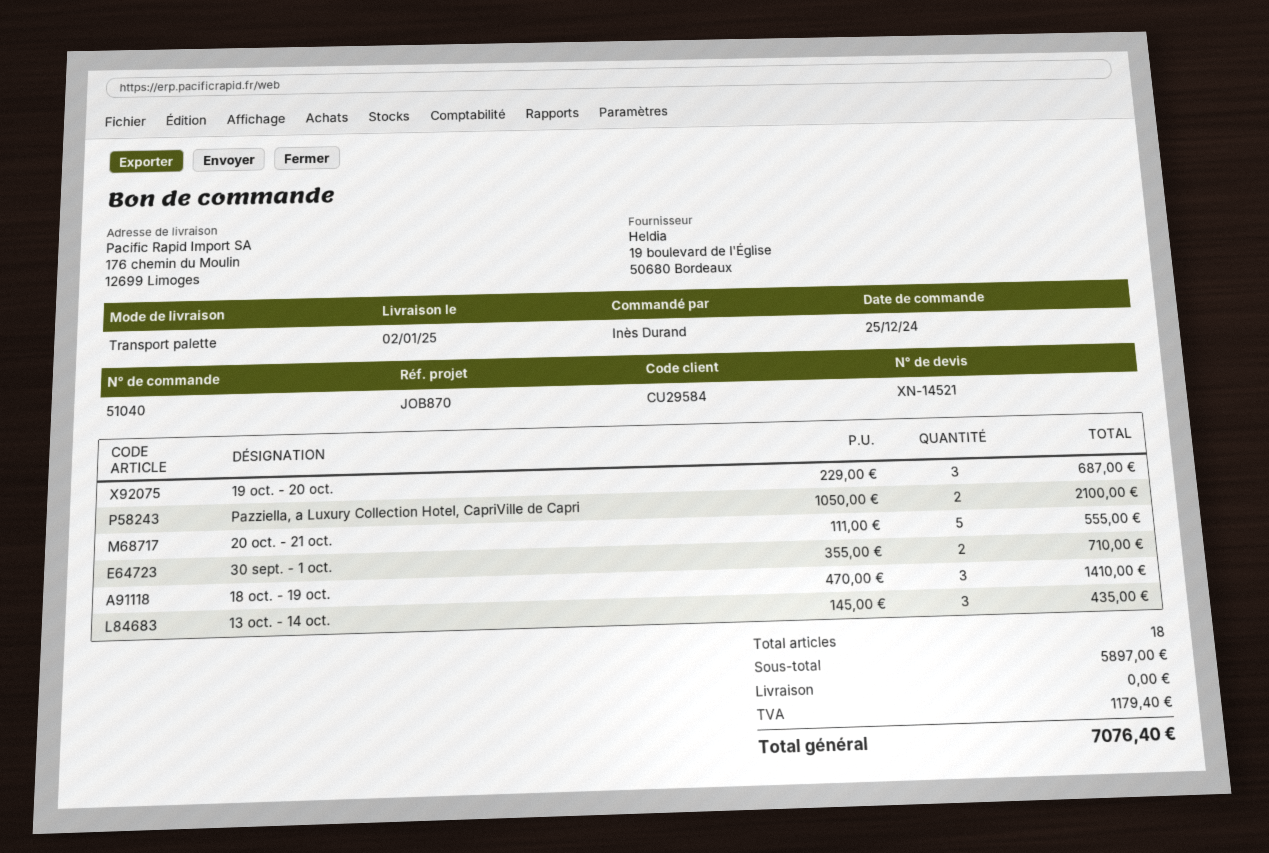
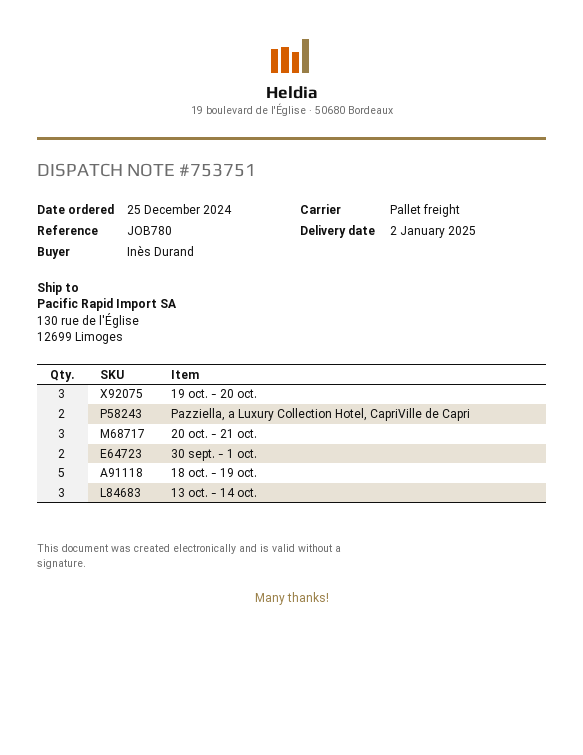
reference: JOB870 -> JOB780
ship to: 176 chemin du Moulin, 12699 Limoges -> 130 rue de l'Église, 12699 Limoges
20 oct. - 21 oct.: 5 -> 3
18 oct. - 19 oct.: 3 -> 5

